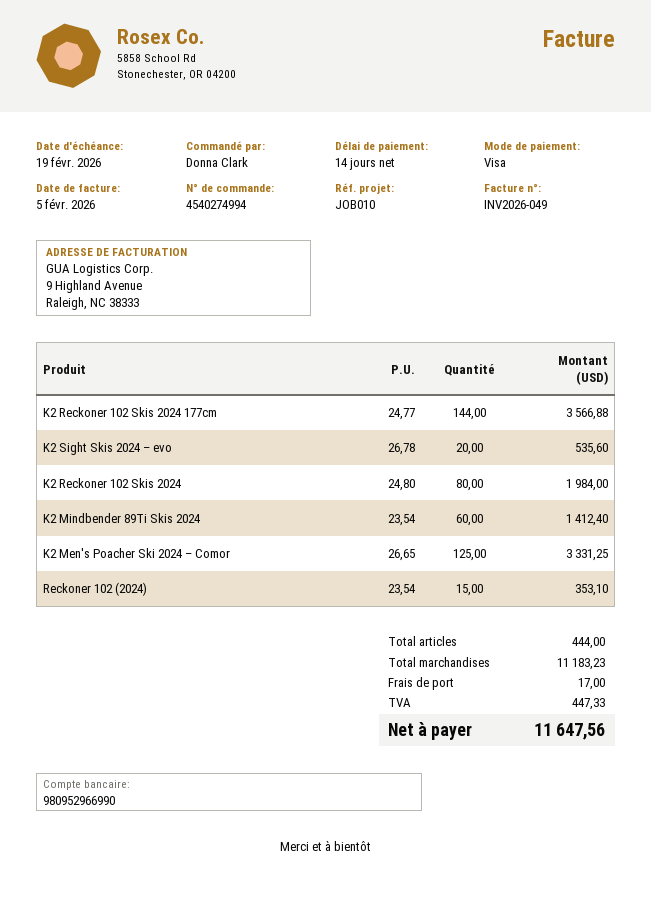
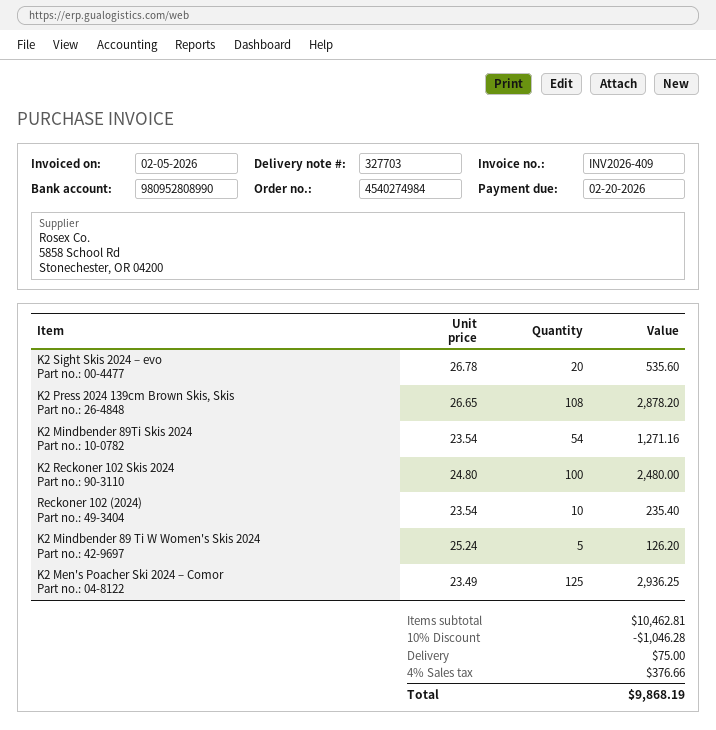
order number: 4540274994 -> 4540274984
invoice number: INV2026-049 -> INV2026-409
due date: 2026-02-19 -> 2026-02-20
bank account: 980952966990 -> 980952808990
K2 Reckoner 102 Skis 2024 177cm: 144 x 24.77 = 3566.88 -> none
K2 Reckoner 102 Skis 2024: 80 x 24.80 = 1984.00 -> 100 x 24.80 = 2480.00
K2 Mindbender 89Ti Skis 2024: 60 x 23.54 = 1412.40 -> 54 x 23.54 = 1271.16
K2 Men's Poacher Ski 2024 – Comor: 125 x 26.65 = 3331.25 -> 125 x 23.49 = 2936.25
Reckoner 102 (2024): 15 x 23.54 = 353.10 -> 10 x 23.54 = 235.40
K2 Press 2024 139cm Brown Skis, Skis: none -> 108 x 26.65 = 2878.20
K2 Mindbender 89 Ti W Women's Skis 2024: none -> 5 x 25.24 = 126.20
subtotal: 11183.23 -> 10462.81
discount: none -> 10% = 1046.28
shipping: 17.00 -> 75.00
tax: 447.33 -> 376.66
total: 11647.56 -> 9868.19

